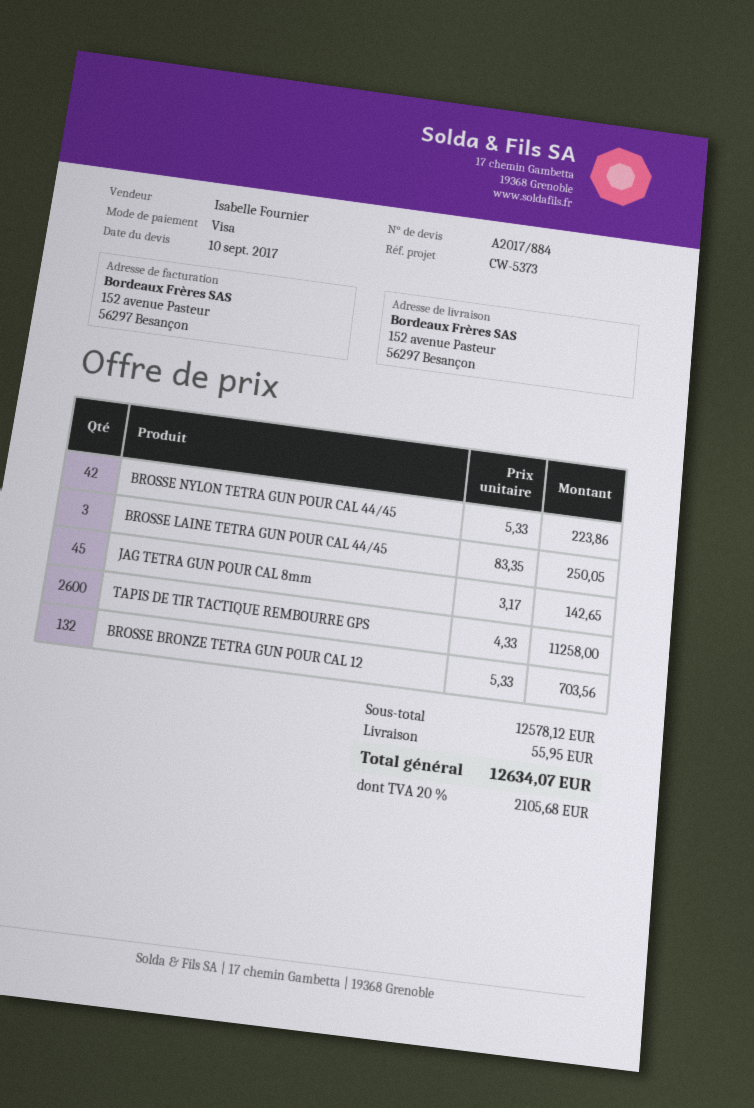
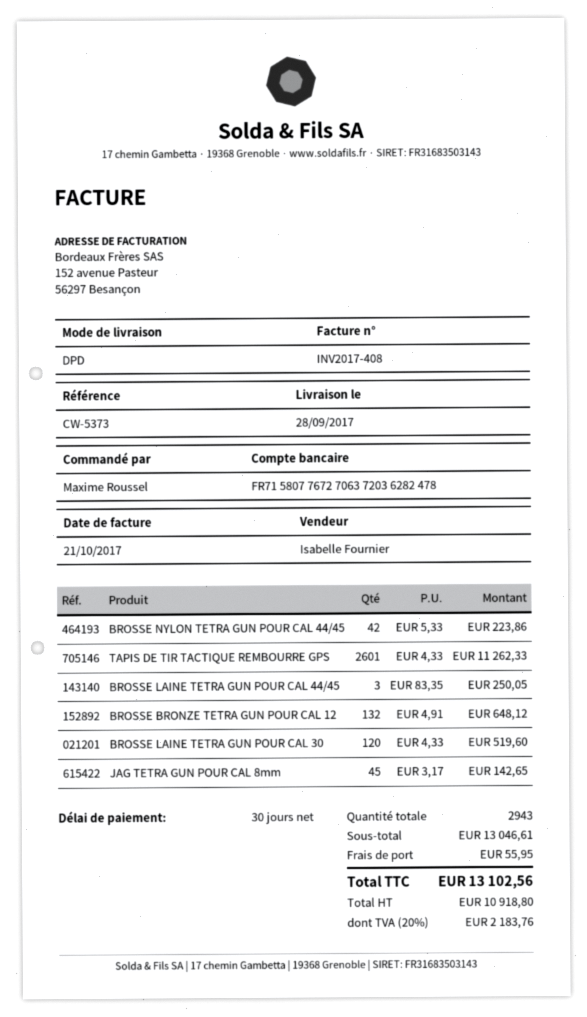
TAPIS DE TIR TACTIQUE REMBOURRE GPS: 2600 x 4.33 = 11258.00 -> 2601 x 4.33 = 11262.33
BROSSE BRONZE TETRA GUN POUR CAL 12: 132 x 5.33 = 703.56 -> 132 x 4.91 = 648.12
BROSSE LAINE TETRA GUN POUR CAL 30: none -> 120 x 4.33 = 519.60
subtotal: 12578.12 -> 13046.61
tax: 20% = 2105.68 -> 20% = 2183.76
total: 12634.07 -> 13102.56

